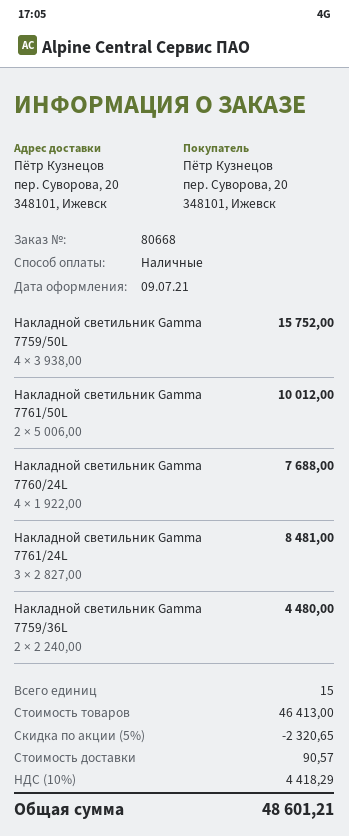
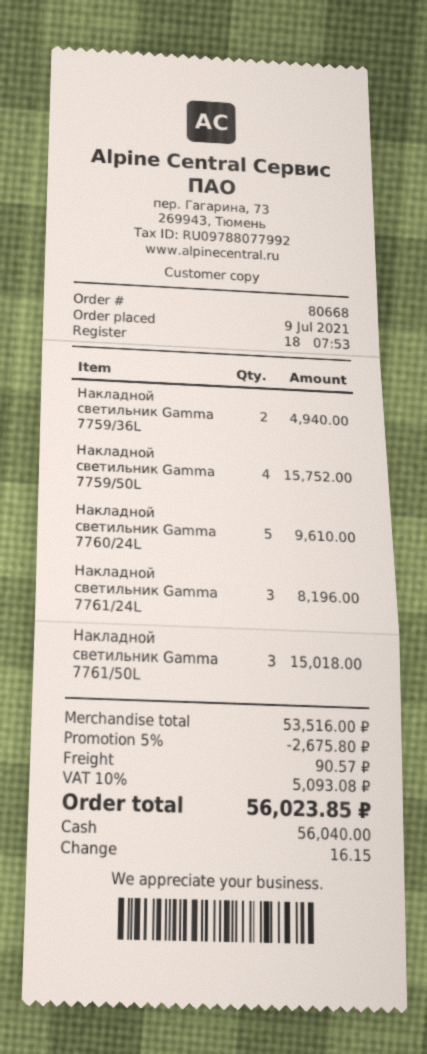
Накладной светильник Gamma 7761/50L: 2 for 10012.00 -> 3 for 15018.00
Накладной светильник Gamma 7760/24L: 4 for 7688.00 -> 5 for 9610.00
Накладной светильник Gamma 7761/24L: 3 for 8481.00 -> 3 for 8196.00
Накладной светильник Gamma 7759/36L: 2 for 4480.00 -> 2 for 4940.00
subtotal: 46413.00 -> 53516.00
discount: 5% = 2320.65 -> 5% = 2675.80
tax: 10% = 4418.29 -> 10% = 5093.08
total: 48601.21 -> 56023.85

